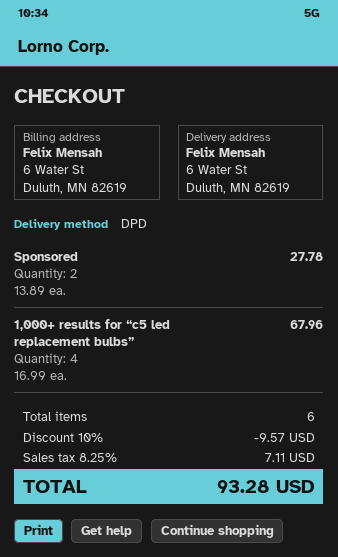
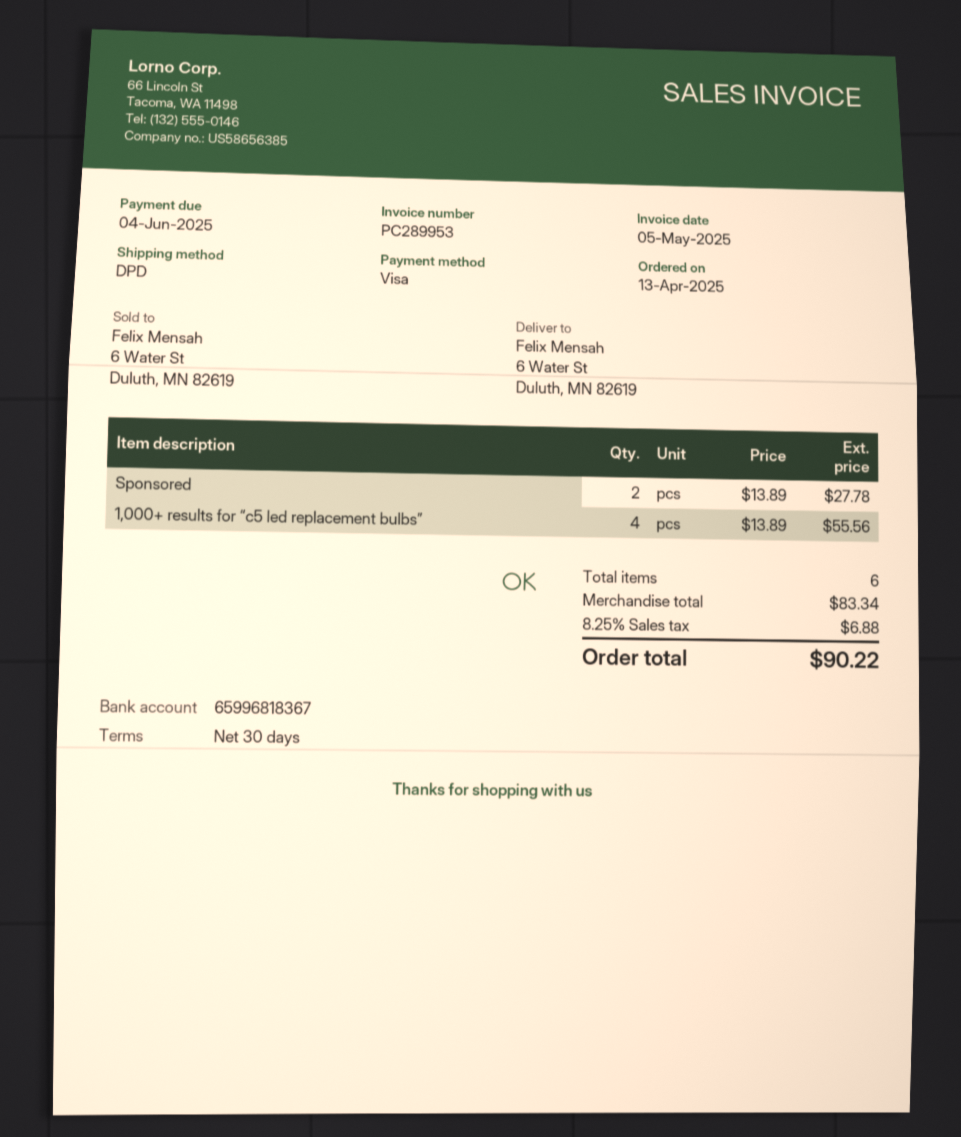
1,000+ results for “c5 led replacement bulbs”: 4 x 16.99 = 67.96 -> 4 x 13.89 = 55.56
discount: 10% = 9.57 -> none
tax: 8.25% = 7.11 -> 8.25% = 6.88
total: 93.28 -> 90.22

